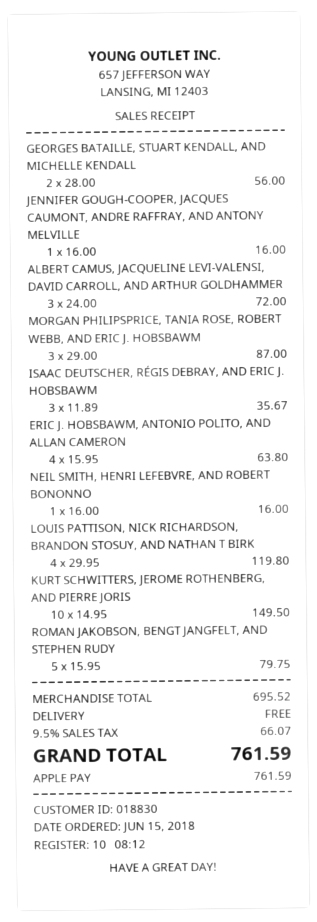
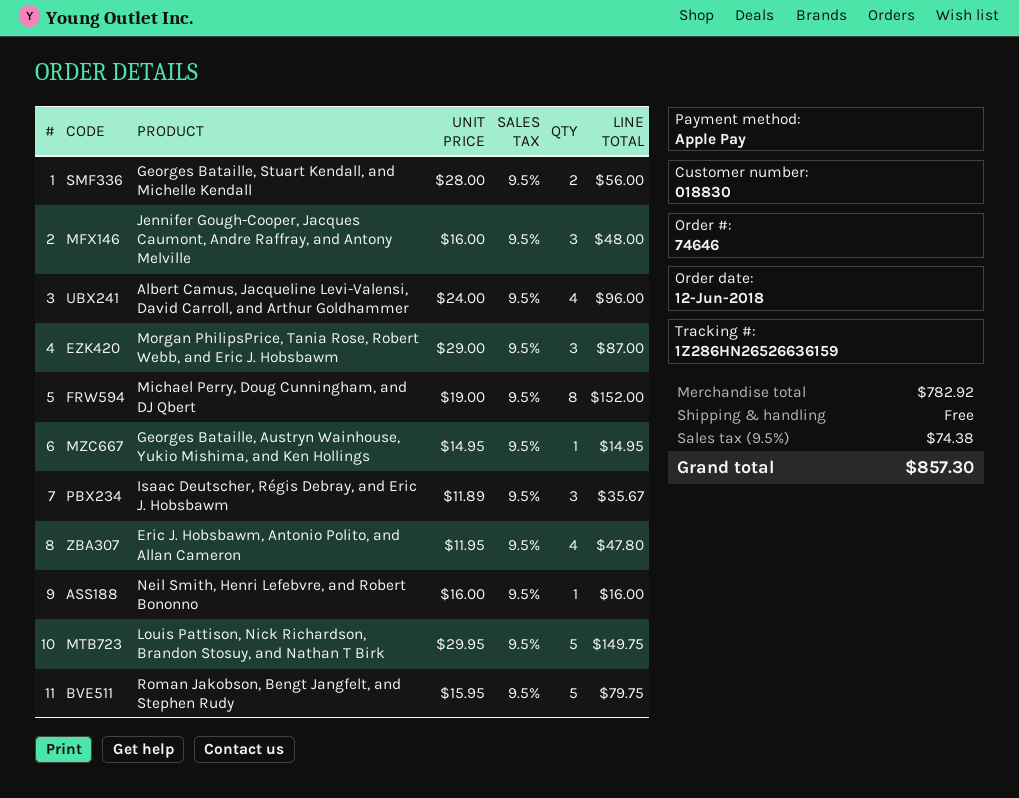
order date: 2018-06-15 -> 2018-06-12
JENNIFER GOUGH-COOPER, JACQUES CAUMONT, ANDRE RAFFRAY, AND ANTONY MELVILLE: 1 x 16.00 = 16.00 -> 3 x 16.00 = 48.00
ALBERT CAMUS, JACQUELINE LEVI-VALENSI, DAVID CARROLL, AND ARTHUR GOLDHAMMER: 3 x 24.00 = 72.00 -> 4 x 24.00 = 96.00
ERIC J. HOBSBAWM, ANTONIO POLITO, AND ALLAN CAMERON: 4 x 15.95 = 63.80 -> 4 x 11.95 = 47.80
LOUIS PATTISON, NICK RICHARDSON, BRANDON STOSUY, AND NATHAN T BIRK: 4 x 29.95 = 119.80 -> 5 x 29.95 = 149.75
KURT SCHWITTERS, JEROME ROTHENBERG, AND PIERRE JORIS: 10 x 14.95 = 149.50 -> none
Michael Perry, Doug Cunningham, and DJ Qbert: none -> 8 x 19.00 = 152.00
Georges Bataille, Austryn Wainhouse, Yukio Mishima, and Ken Hollings: none -> 1 x 14.95 = 14.95
subtotal: 695.52 -> 782.92
tax: 9.5% = 66.07 -> 9.5% = 74.38
total: 761.59 -> 857.30

